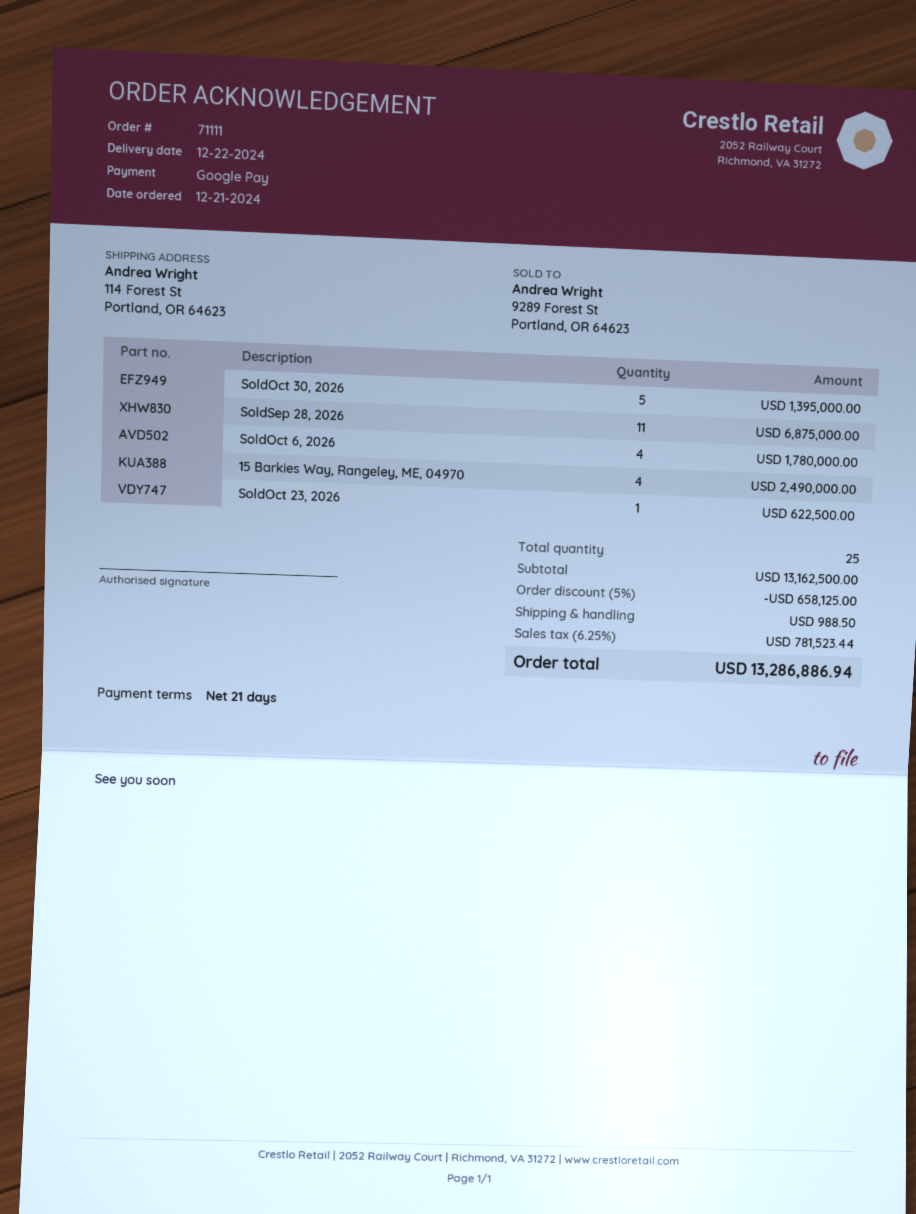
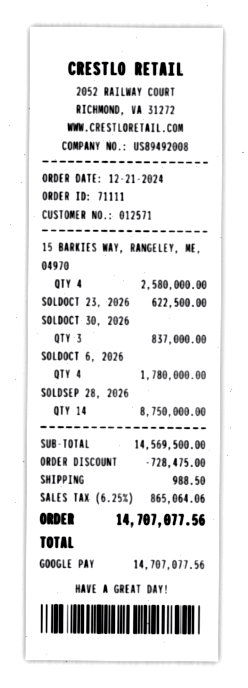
SoldOct 30, 2026: 5 for 1395000.00 -> 3 for 837000.00
SoldSep 28, 2026: 11 for 6875000.00 -> 14 for 8750000.00
15 Barkies Way, Rangeley, ME, 04970: 4 for 2490000.00 -> 4 for 2580000.00
subtotal: 13162500.00 -> 14569500.00
discount: 658125.00 -> 728475.00
tax: 6.25% = 781523.44 -> 6.25% = 865064.06
total: 13286886.94 -> 14707077.56

